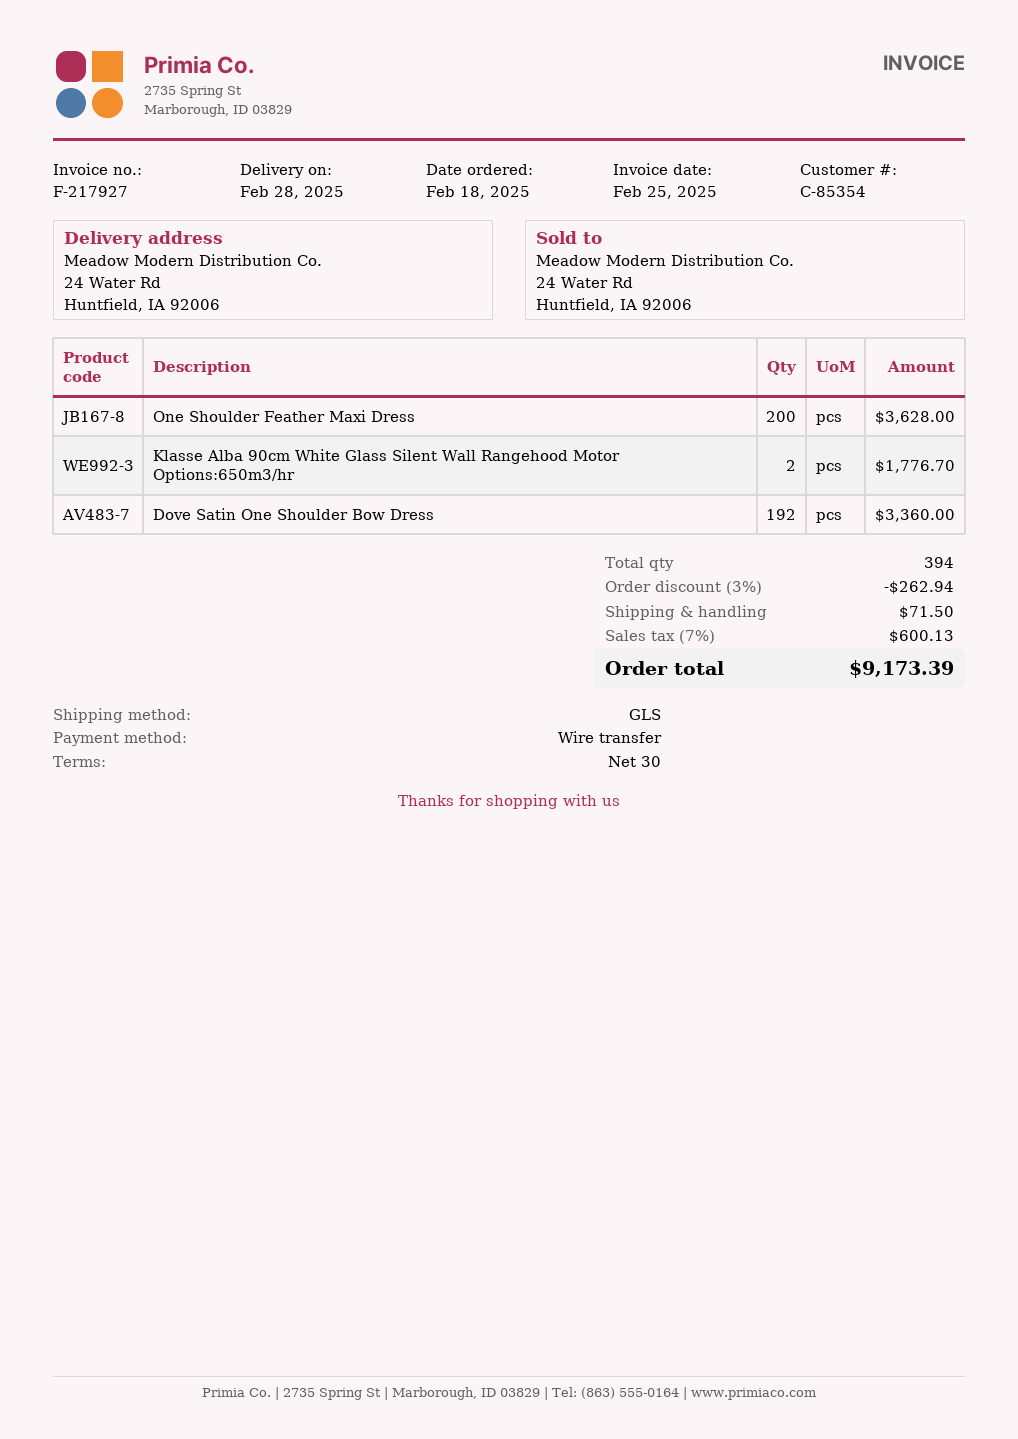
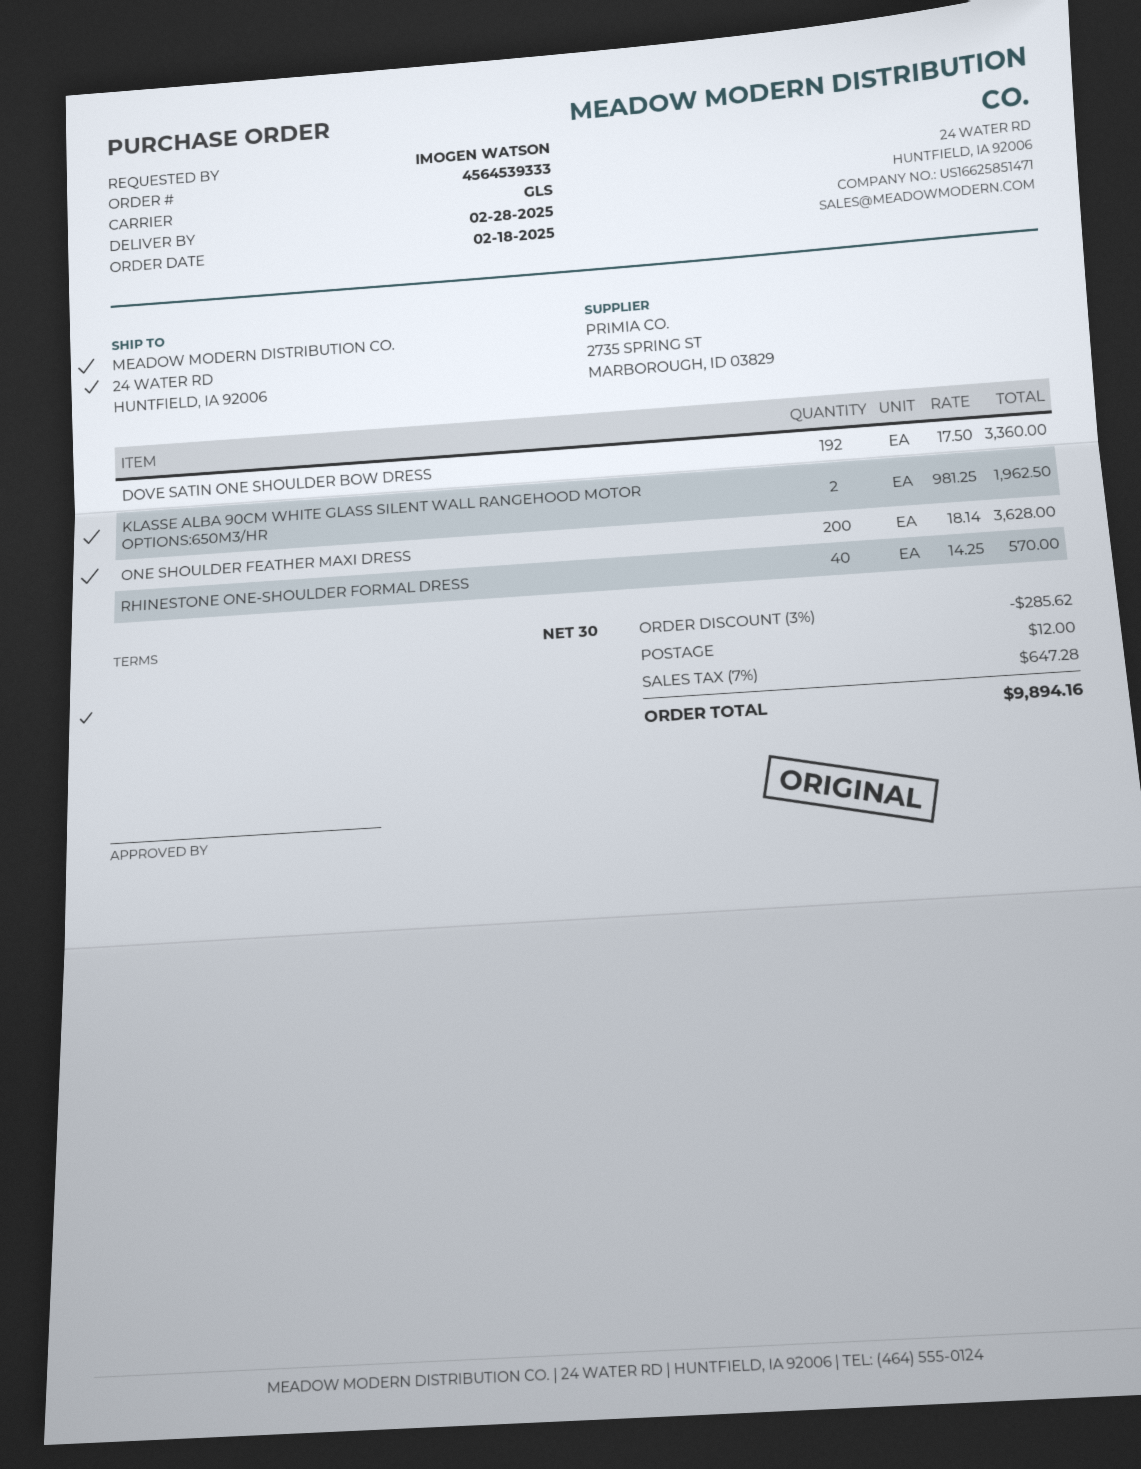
Klasse Alba 90cm White Glass Silent Wall Rangehood Motor Options:650m3/hr: 2 for 1776.70 -> 2 for 1962.50
RHINESTONE ONE-SHOULDER FORMAL DRESS: none -> 40 for 570.00
discount: 3% = 262.94 -> 3% = 285.62
shipping: 71.50 -> 12.00
tax: 7% = 600.13 -> 7% = 647.28
total: 9173.39 -> 9894.16

